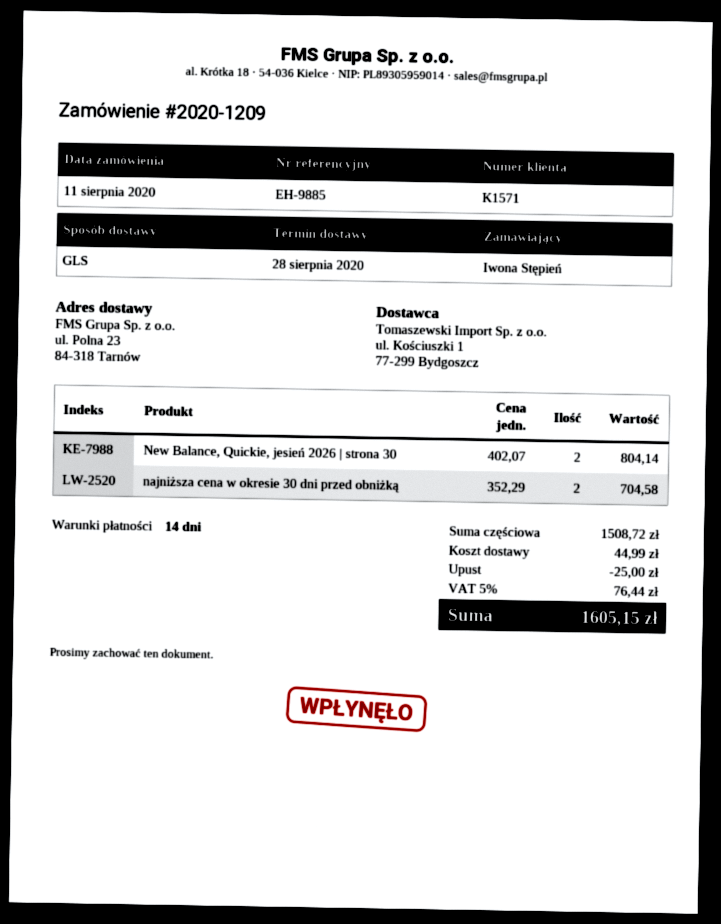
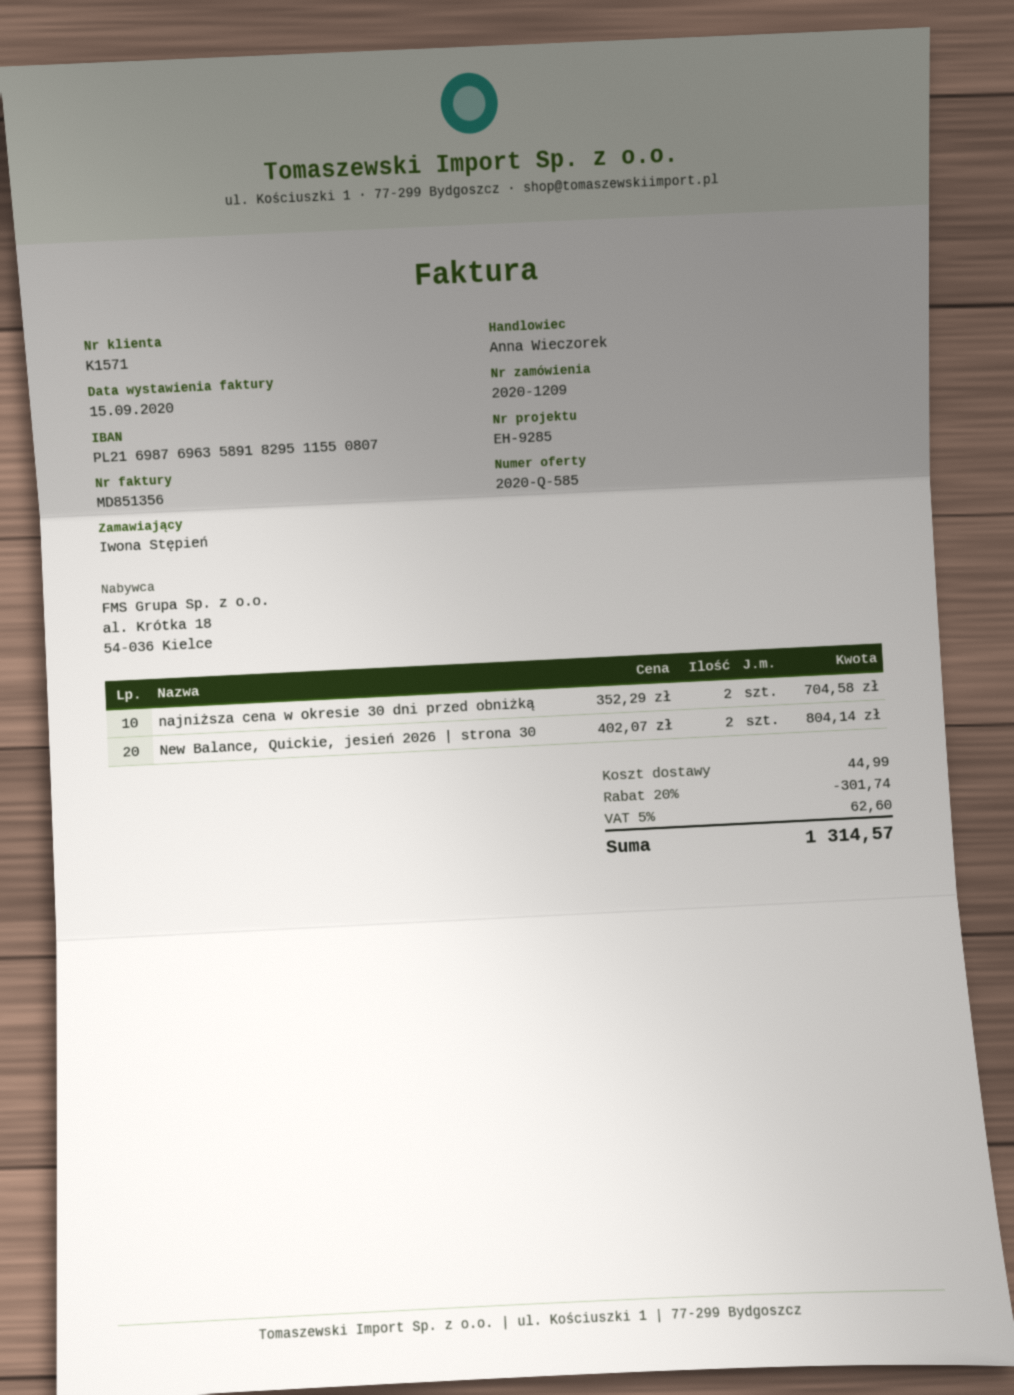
reference: EH-9885 -> EH-9285
discount: 25.00 -> 301.74
tax: 5% = 76.44 -> 5% = 62.60
total: 1605.15 -> 1314.57

